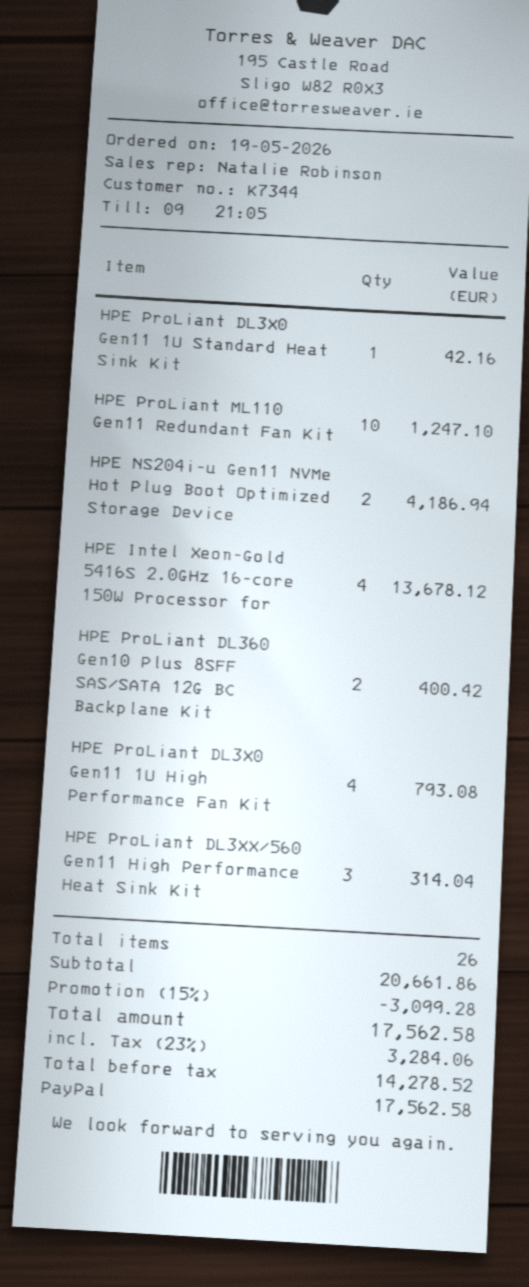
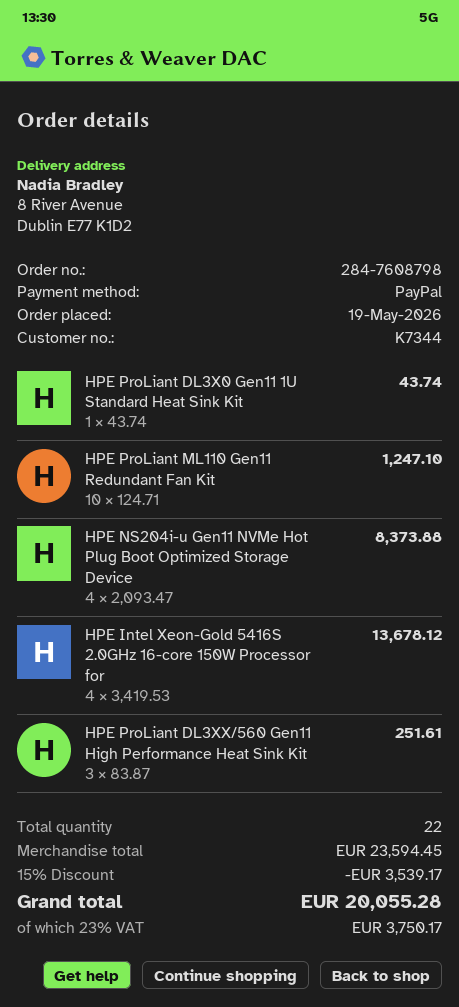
HPE ProLiant DL3X0 Gen11 1U Standard Heat Sink Kit: 1 for 42.16 -> 1 for 43.74
HPE NS204i-u Gen11 NVMe Hot Plug Boot Optimized Storage Device: 2 for 4186.94 -> 4 for 8373.88
HPE ProLiant DL360 Gen10 Plus 8SFF SAS/SATA 12G BC Backplane Kit: 2 for 400.42 -> none
HPE ProLiant DL3X0 Gen11 1U High Performance Fan Kit: 4 for 793.08 -> none
HPE ProLiant DL3XX/560 Gen11 High Performance Heat Sink Kit: 3 for 314.04 -> 3 for 251.61
total quantity: 26 -> 22
subtotal: 20661.86 -> 23594.45
discount: 15% = 3099.28 -> 15% = 3539.17
tax: 23% = 3284.06 -> 23% = 3750.17
total: 17562.58 -> 20055.28

